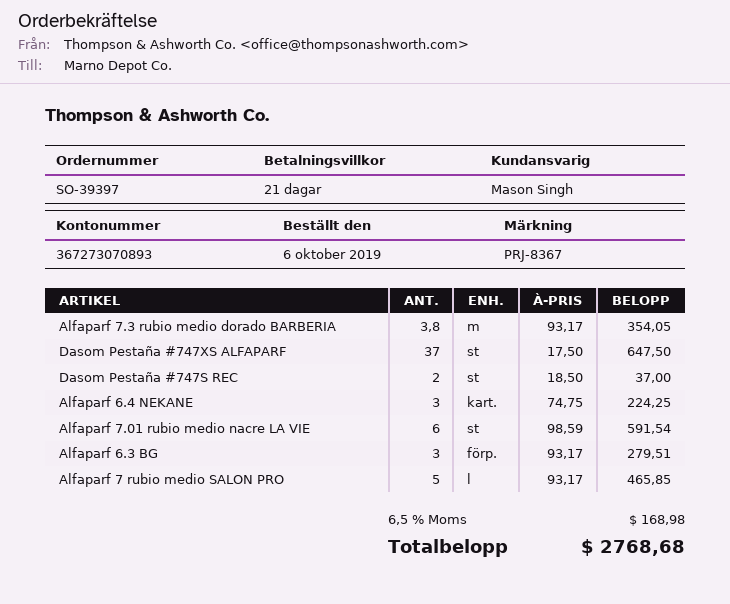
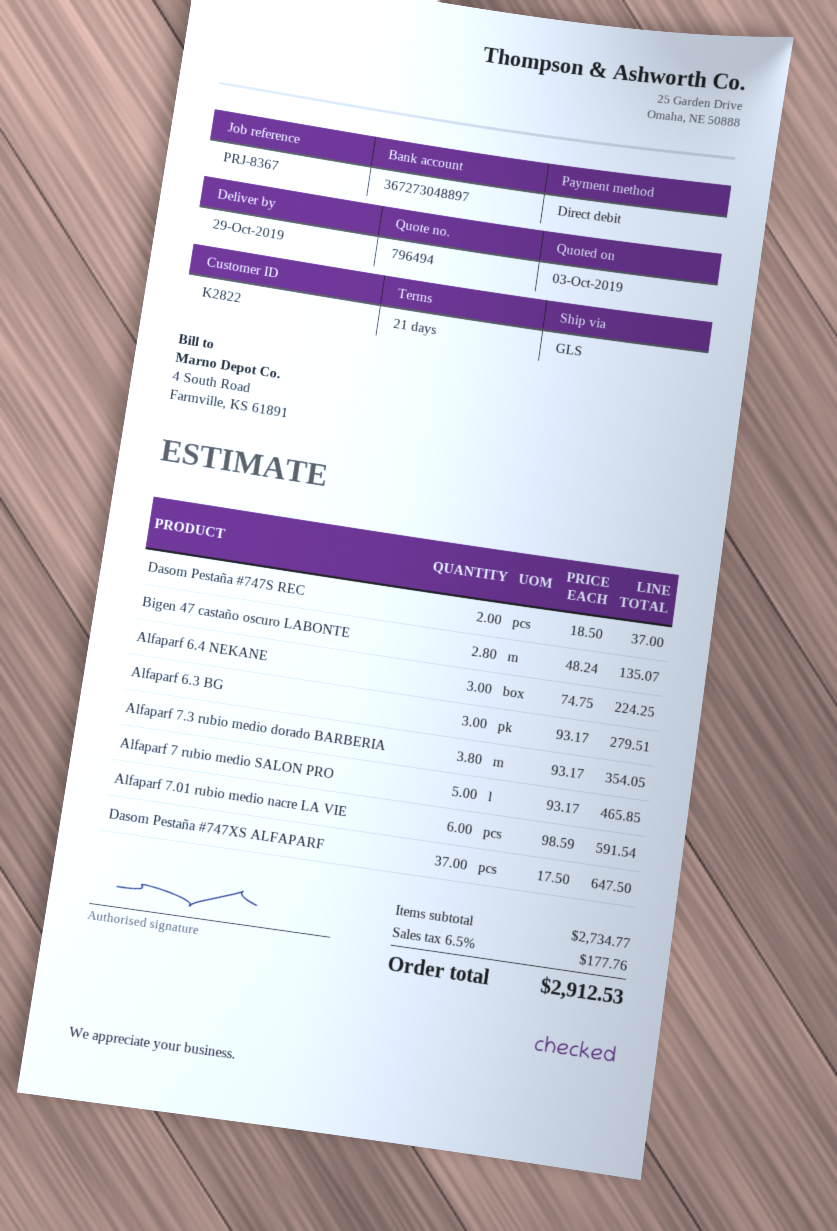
bank account: 367273070893 -> 367273048897
Bigen 47 castaño oscuro LABONTE: none -> 2.8 x 48.24 = 135.07
tax: 6.5% = 168.98 -> 6.5% = 177.76
total: 2768.68 -> 2912.53

